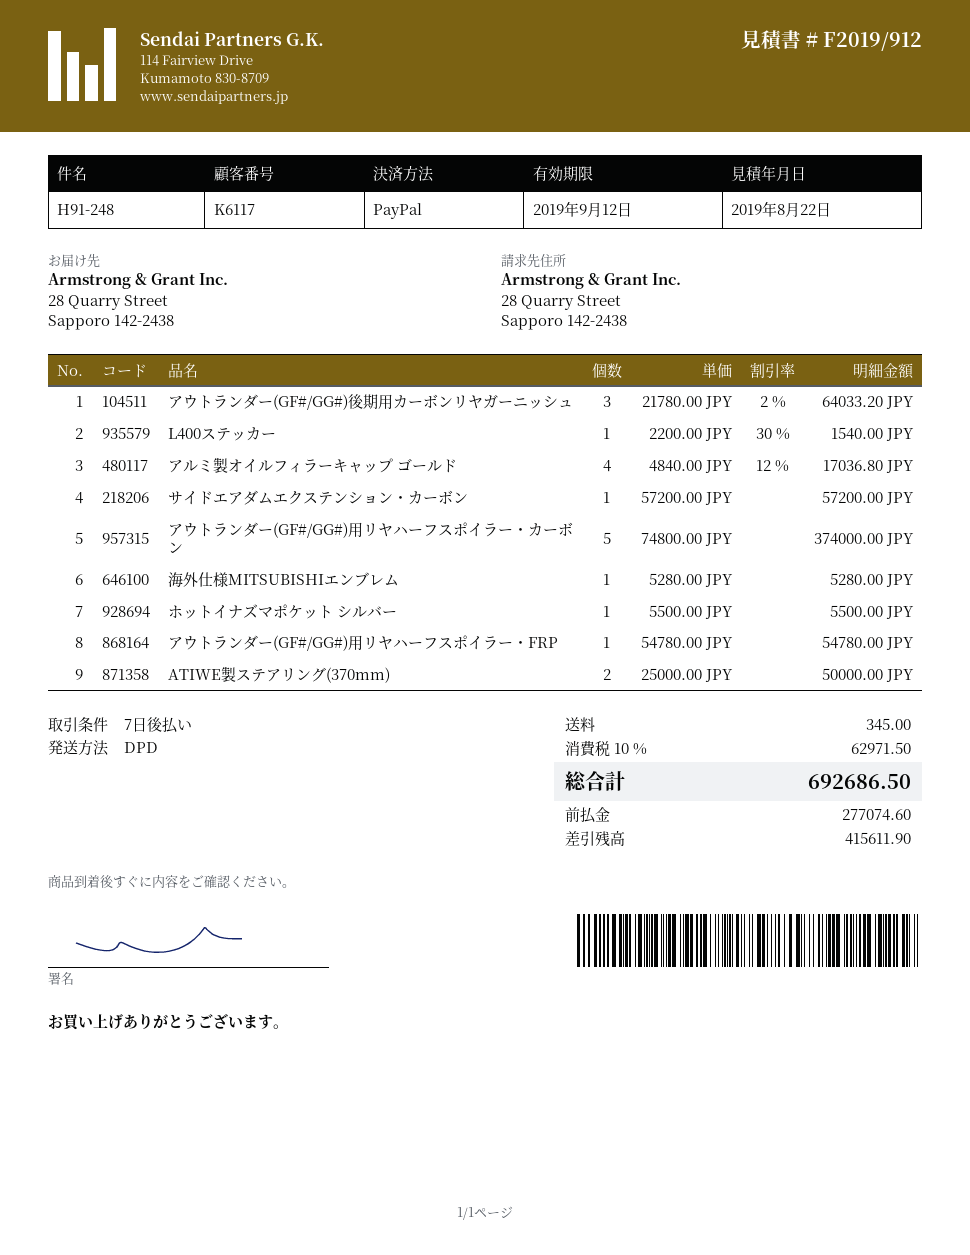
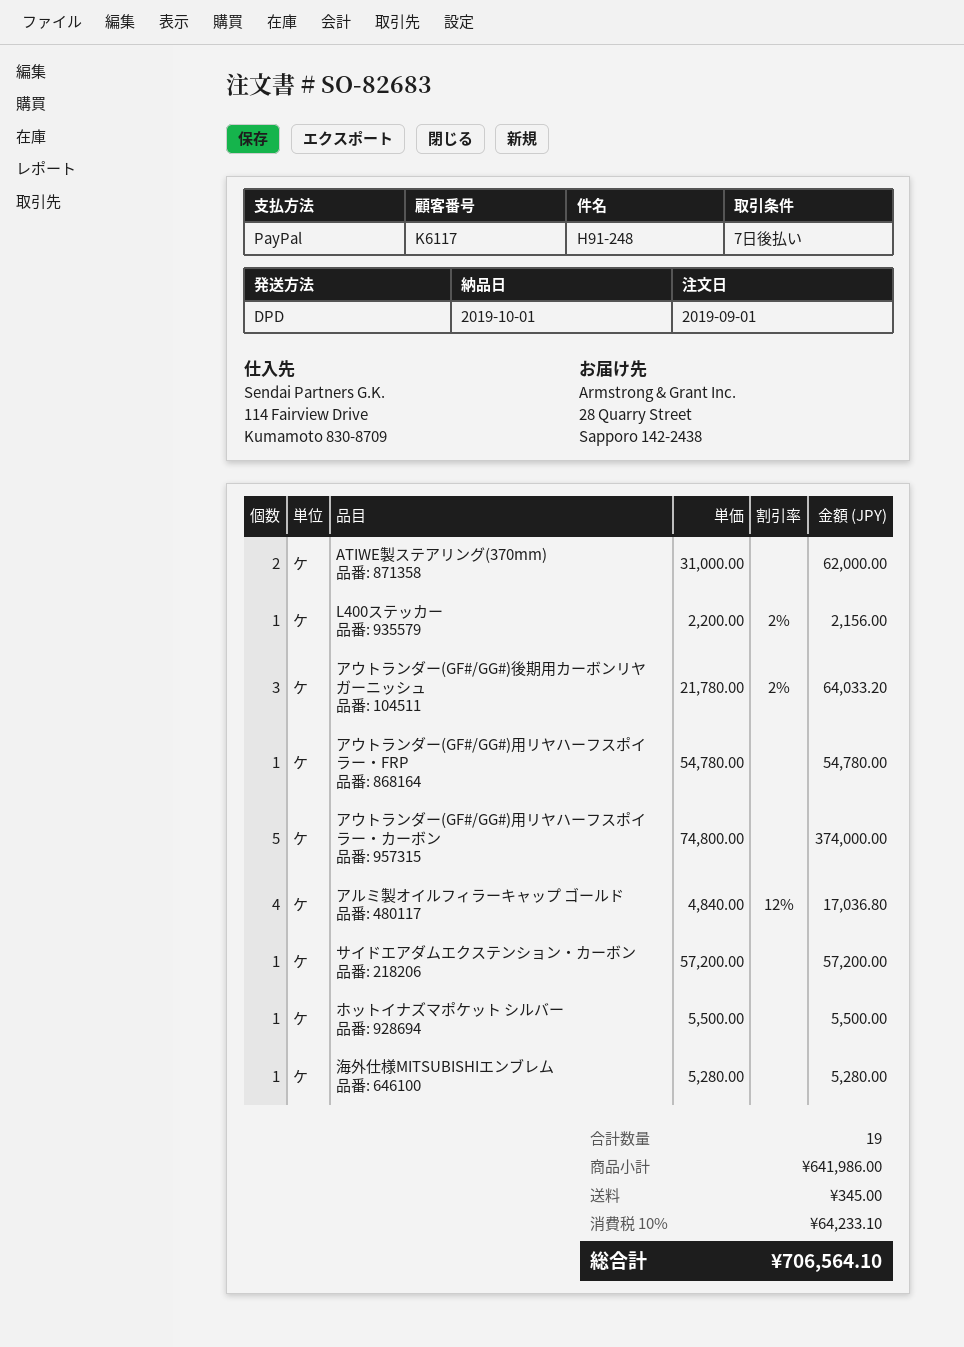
L400ステッカー: 1 x 2200.00 - 30% = 1540.00 -> 1 x 2200.00 - 2% = 2156.00
ATIWE製ステアリング(370mm): 2 x 25000.00 = 50000.00 -> 2 x 31000.00 = 62000.00
tax: 10% = 62971.50 -> 10% = 64233.10
total: 692686.50 -> 706564.10

